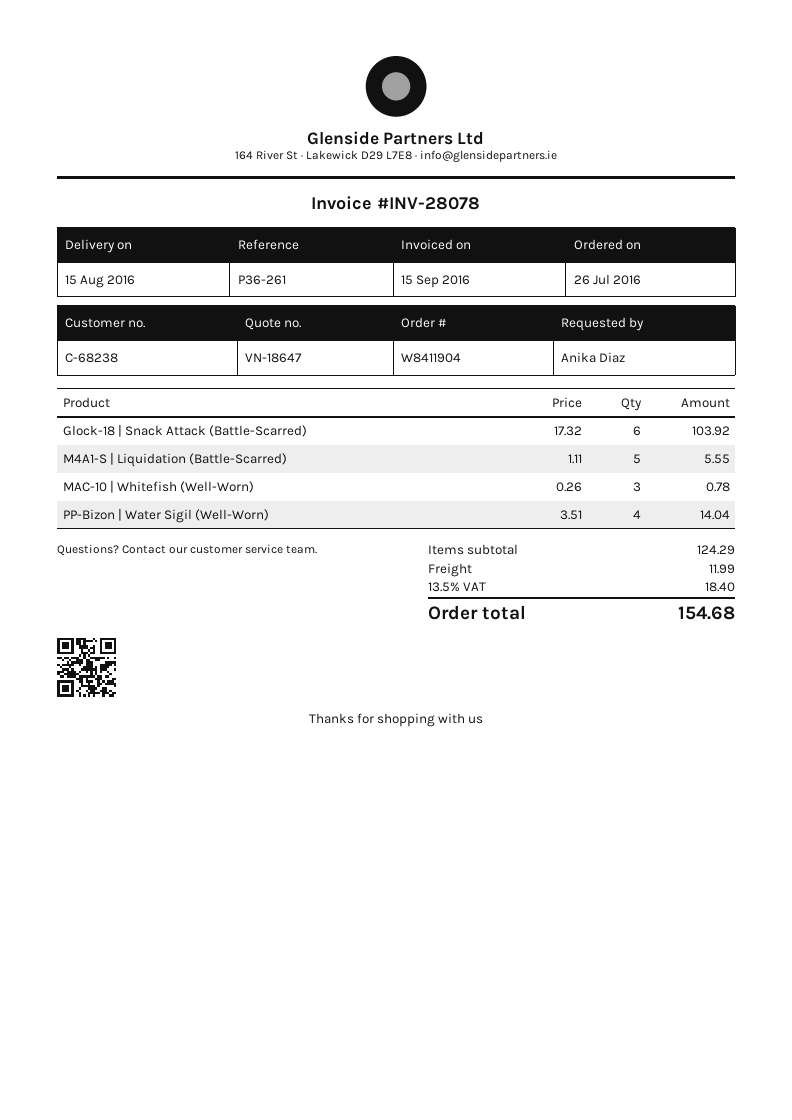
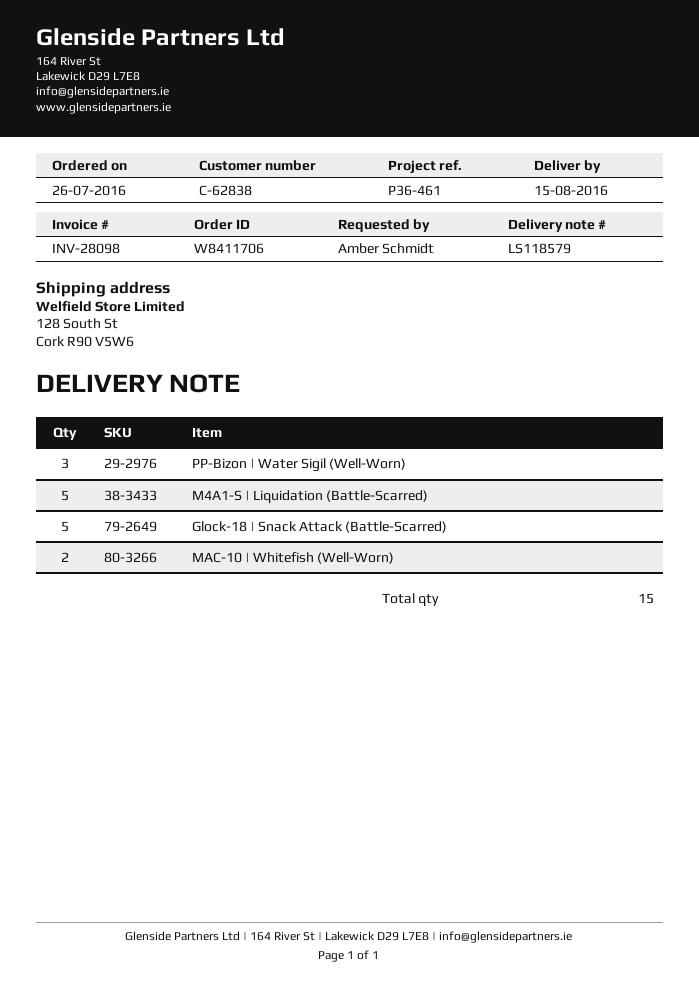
order number: W8411904 -> W8411706
invoice number: INV-28078 -> INV-28098
customer number: C-68238 -> C-62838
reference: P36-261 -> P36-461
ordered by: Anika Diaz -> Amber Schmidt
Glock-18 | Snack Attack (Battle-Scarred): 6 -> 5
MAC-10 | Whitefish (Well-Worn): 3 -> 2
PP-Bizon | Water Sigil (Well-Worn): 4 -> 3

